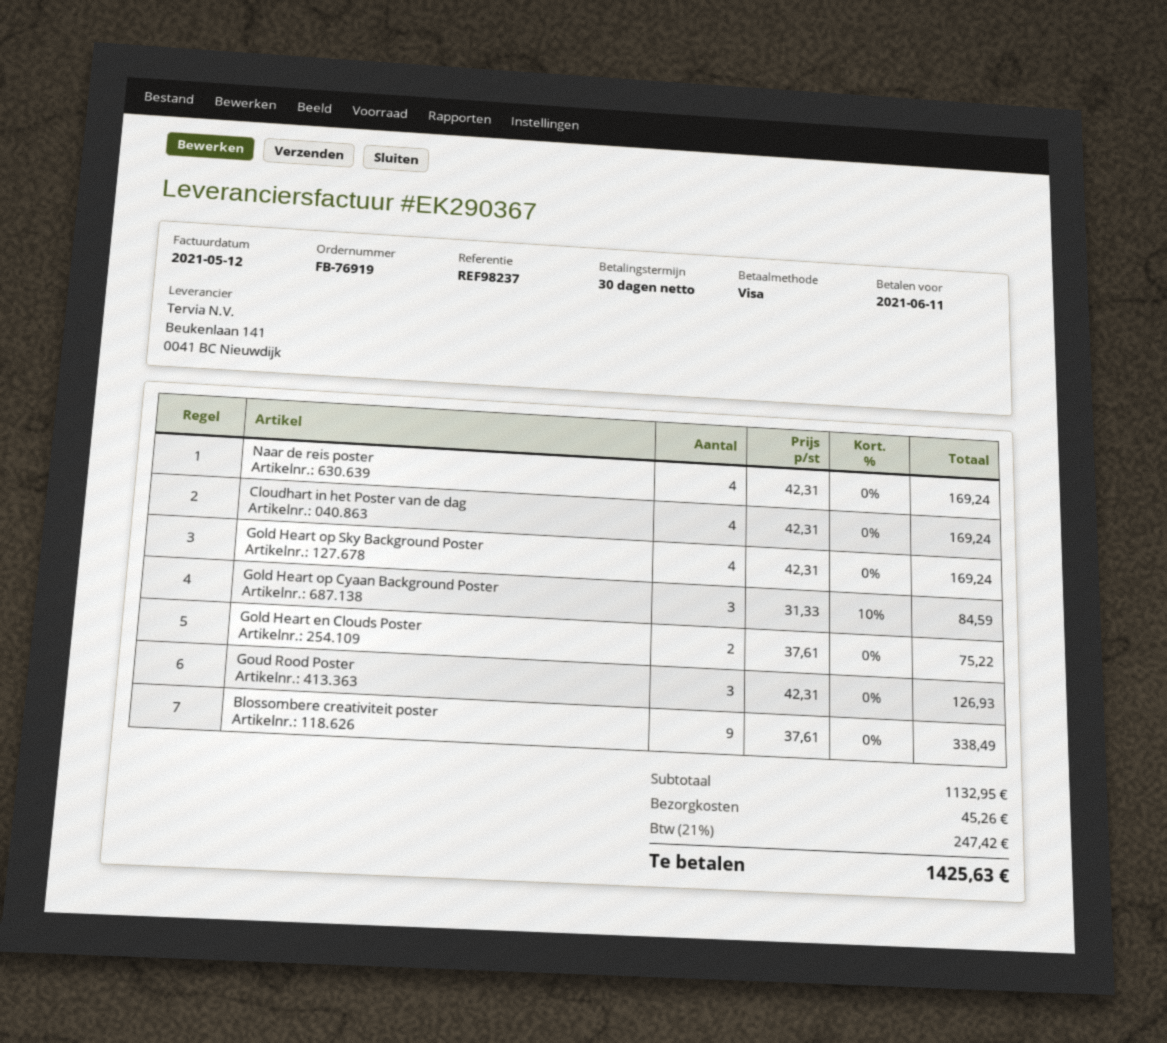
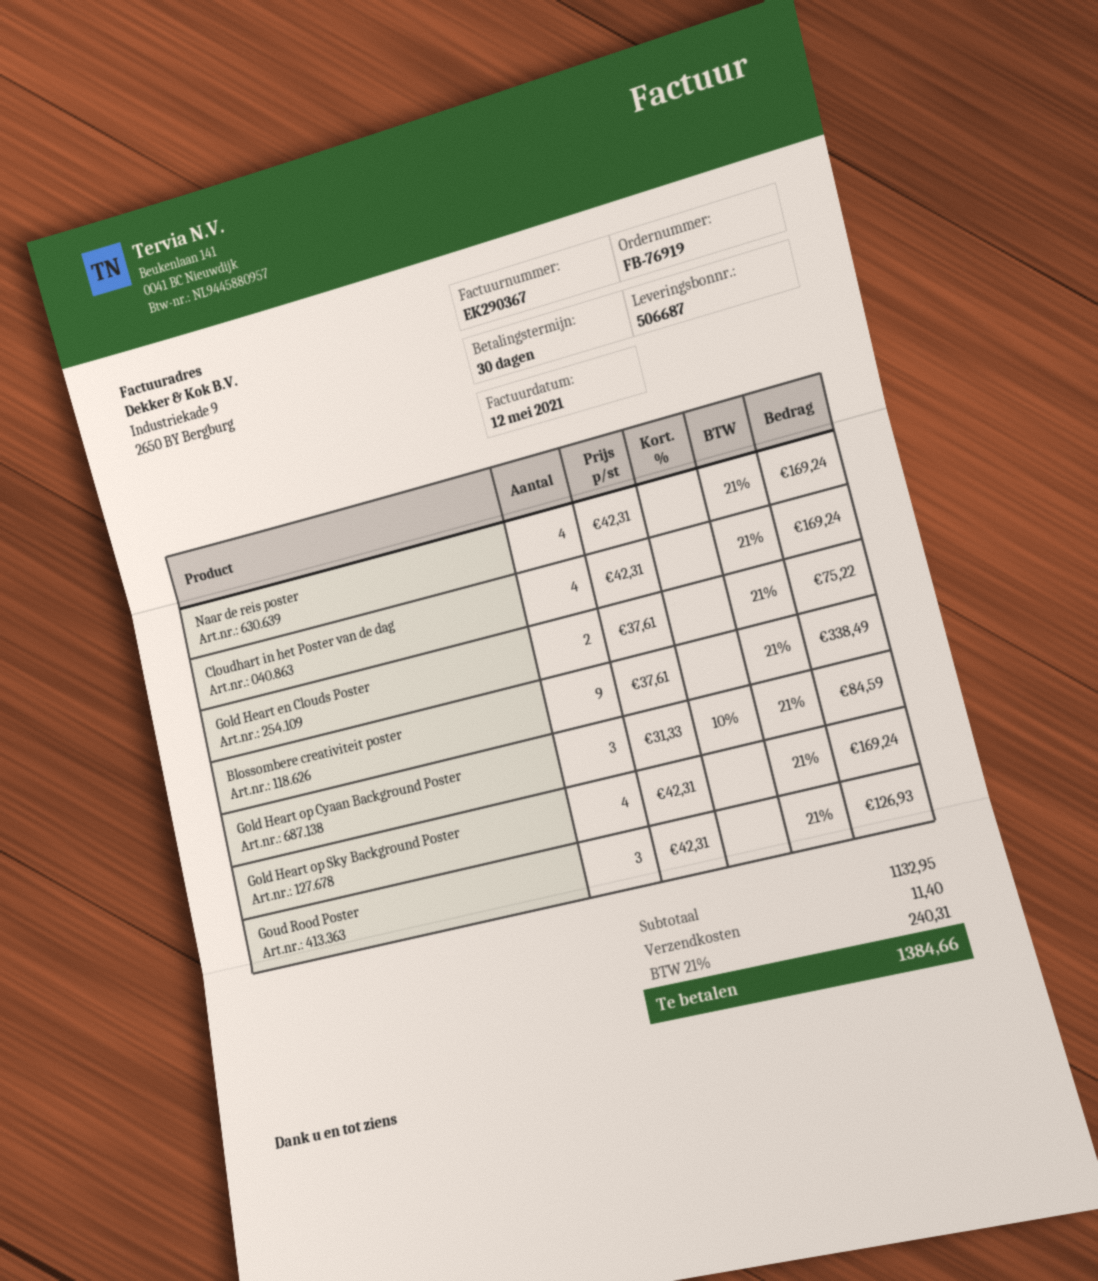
shipping: 45.26 -> 11.40
tax: 21% = 247.42 -> 21% = 240.31
total: 1425.63 -> 1384.66

